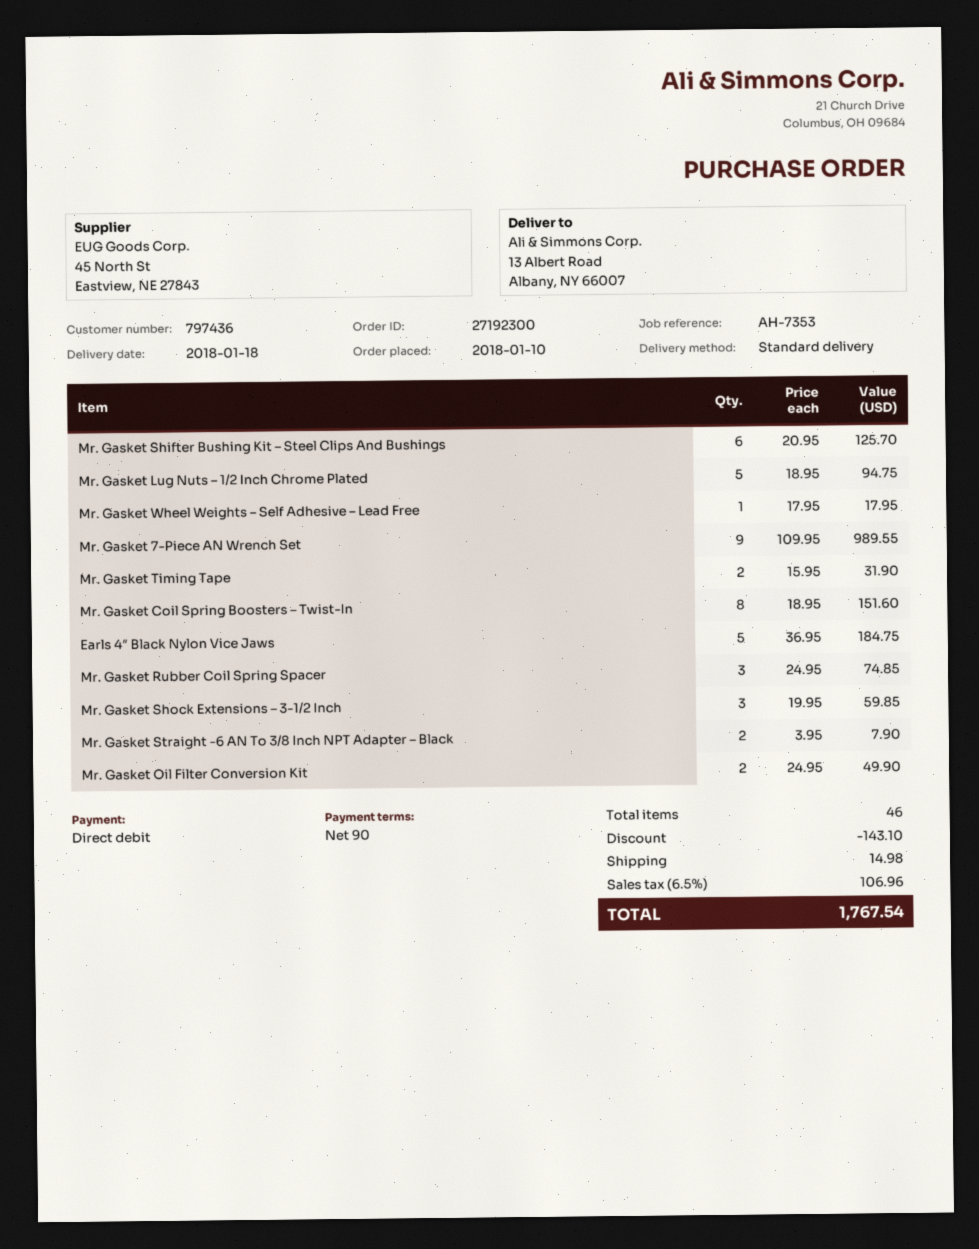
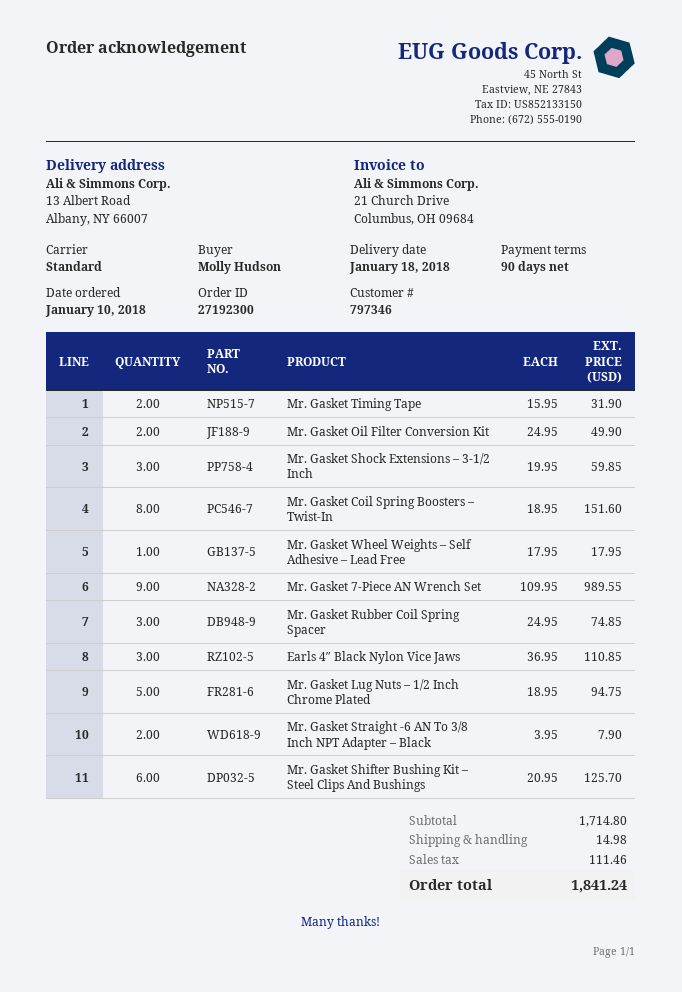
customer number: 797436 -> 797346
Earls 4″ Black Nylon Vice Jaws: 5 x 36.95 = 184.75 -> 3 x 36.95 = 110.85
discount: 143.10 -> none
tax: 106.96 -> 111.46
total: 1767.54 -> 1841.24

